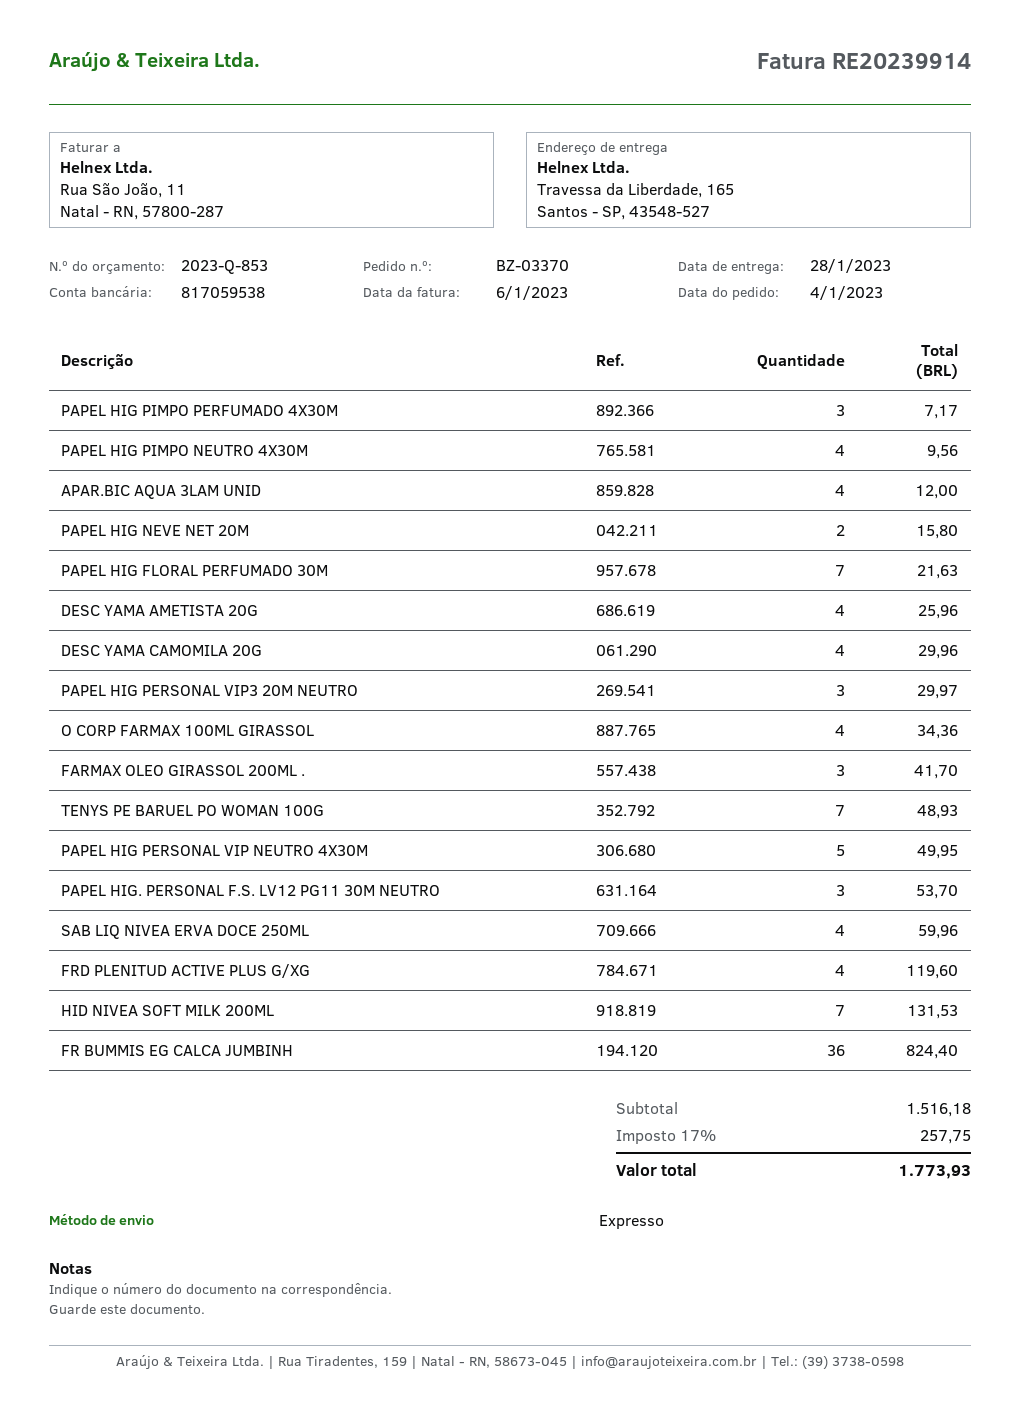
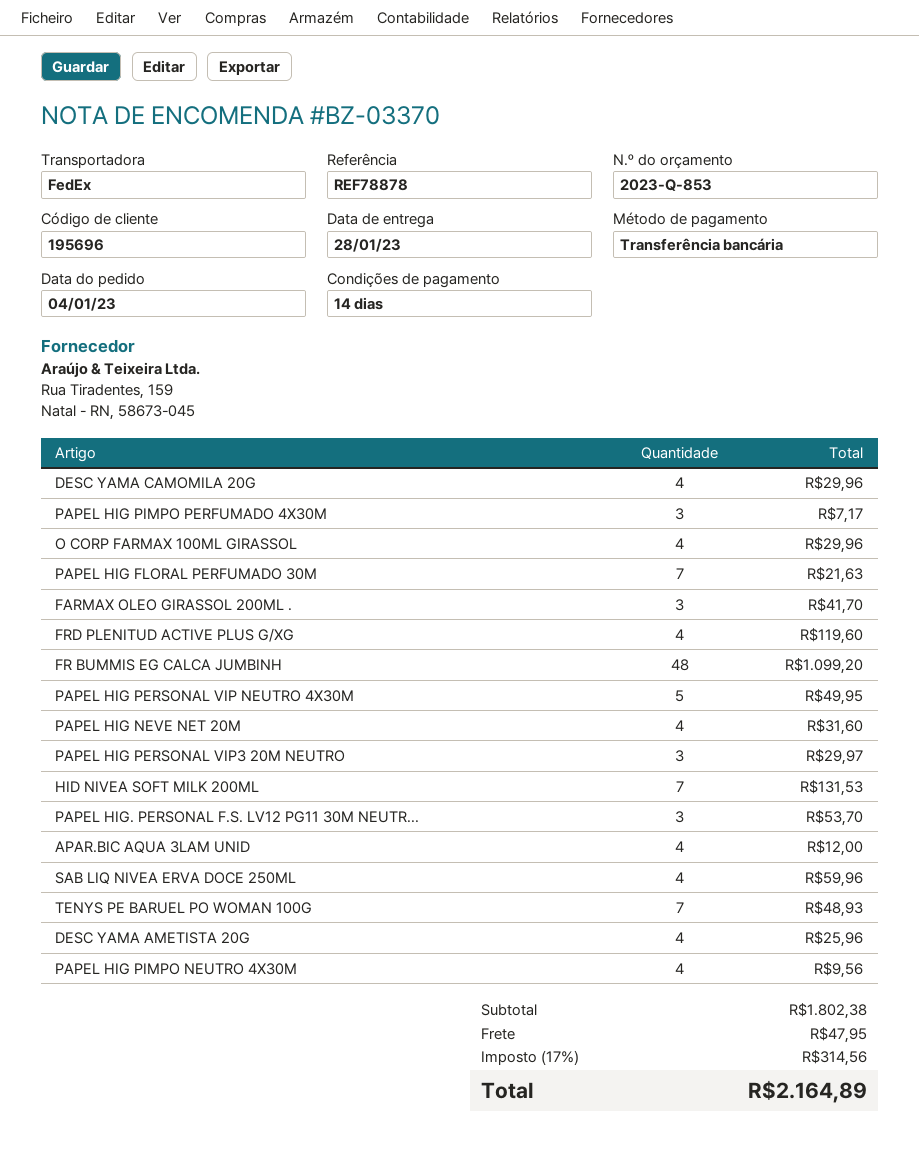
shipping method: express -> FedEx
PAPEL HIG NEVE NET 20M: 2 for 15.80 -> 4 for 31.60
O CORP FARMAX 100ML GIRASSOL: 4 for 34.36 -> 4 for 29.96
FR BUMMIS EG CALCA JUMBINH: 36 for 824.40 -> 48 for 1099.20
subtotal: 1516.18 -> 1802.38
shipping: none -> 47.95
tax: 17% = 257.75 -> 17% = 314.56
total: 1773.93 -> 2164.89

